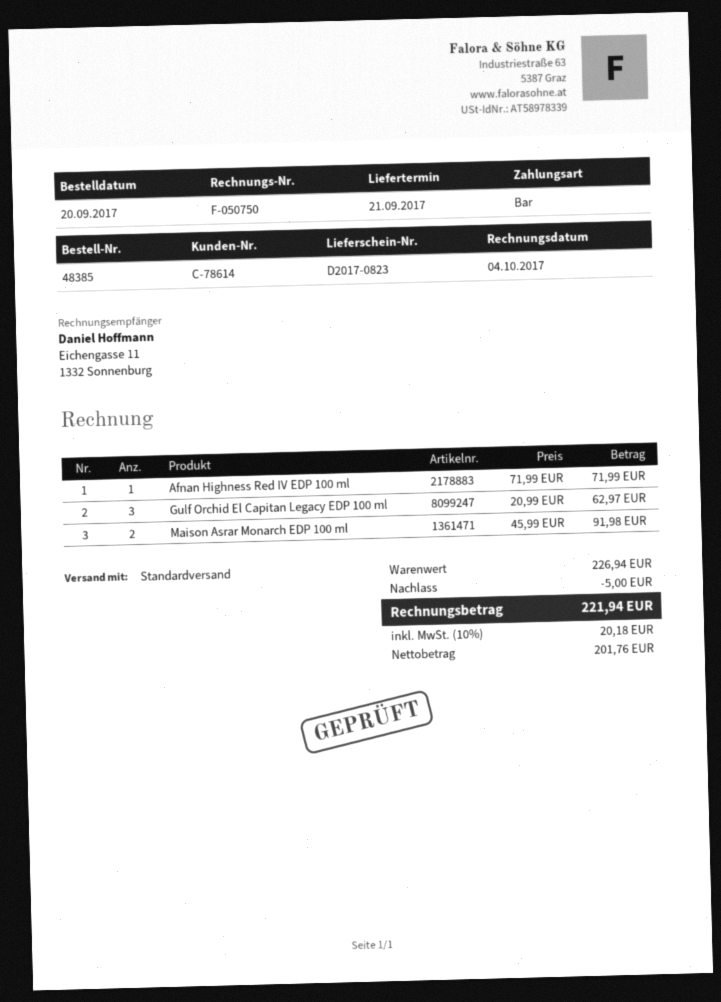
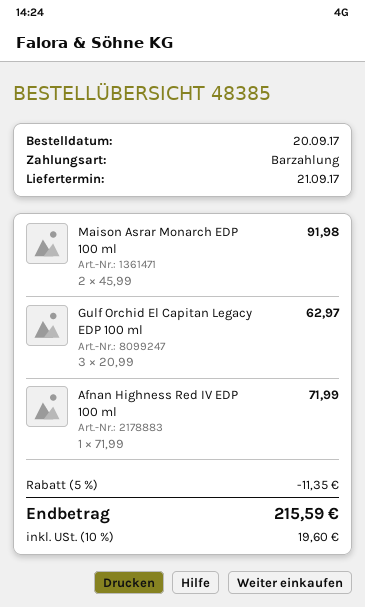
discount: 5.00 -> 11.35
tax: 10% = 20.18 -> 10% = 19.60
total: 221.94 -> 215.59

